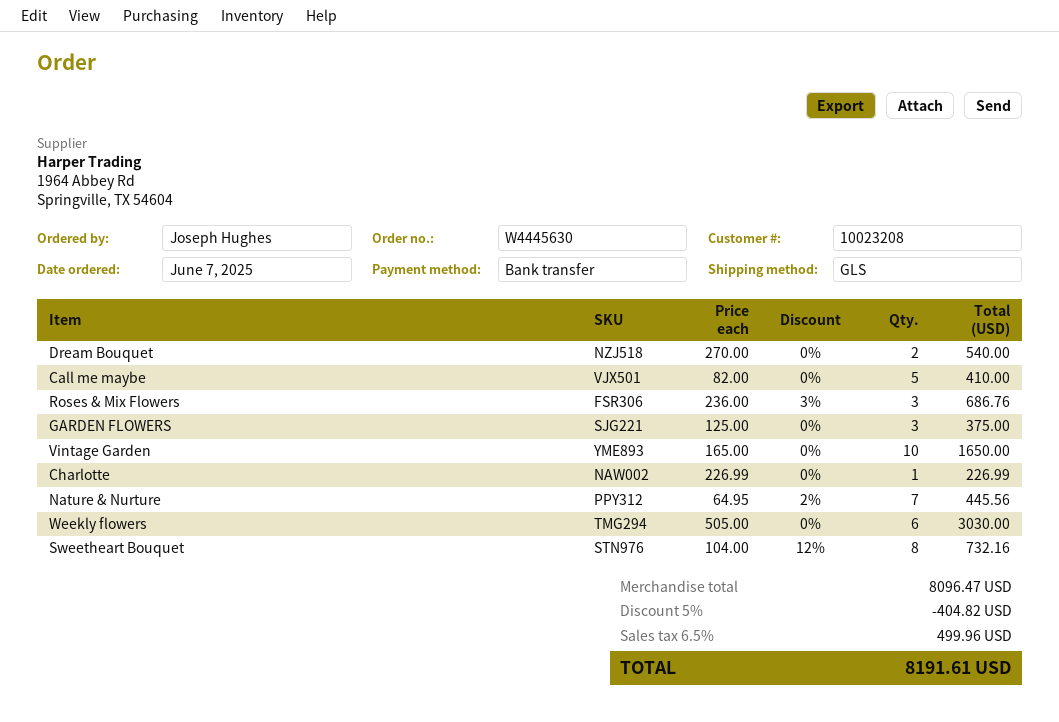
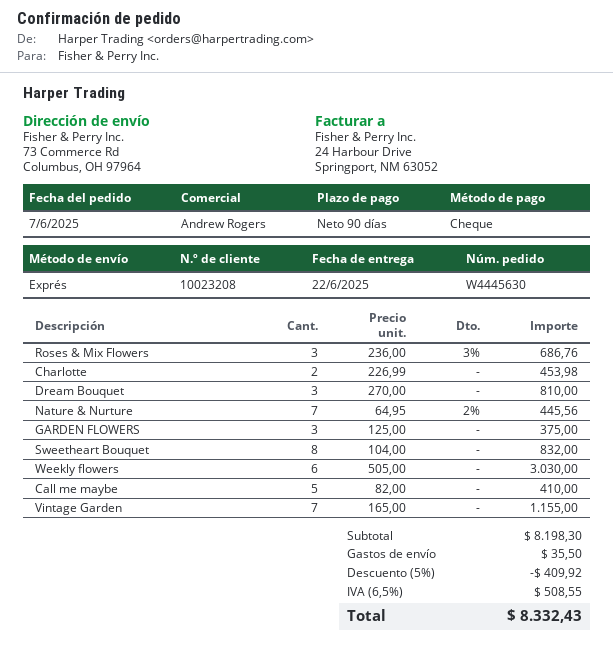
payment method: bank transfer -> cheque
shipping method: GLS -> express
Dream Bouquet: 2 x 270.00 = 540.00 -> 3 x 270.00 = 810.00
Vintage Garden: 10 x 165.00 = 1650.00 -> 7 x 165.00 = 1155.00
Charlotte: 1 x 226.99 = 226.99 -> 2 x 226.99 = 453.98
Sweetheart Bouquet: 8 x 104.00 - 12% = 732.16 -> 8 x 104.00 = 832.00
subtotal: 8096.47 -> 8198.30
discount: 5% = 404.82 -> 5% = 409.92
shipping: none -> 35.50
tax: 6.5% = 499.96 -> 6.5% = 508.55
total: 8191.61 -> 8332.43

